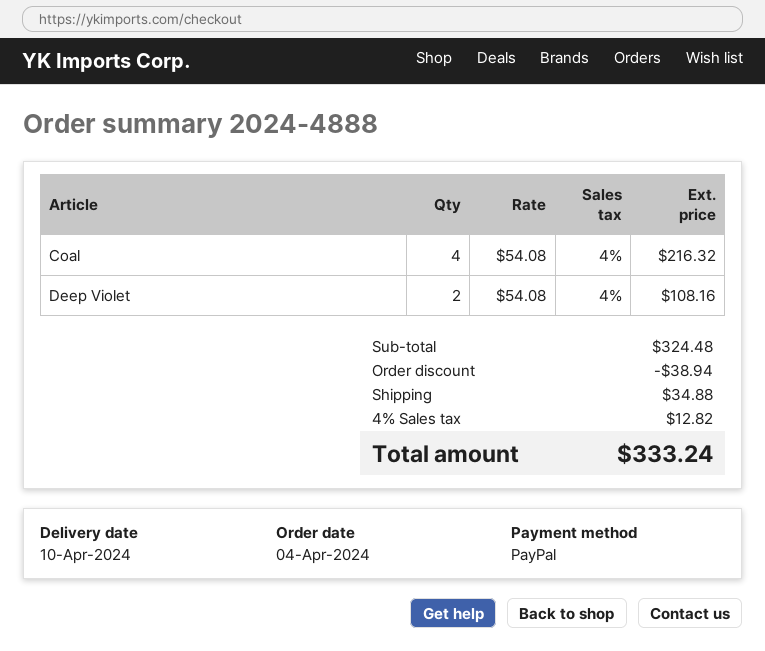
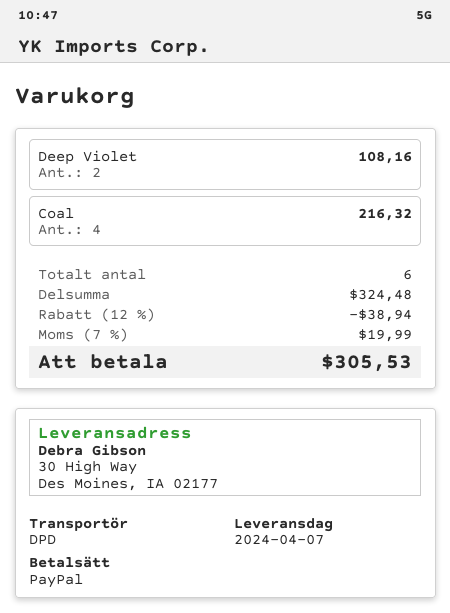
delivery date: 2024-04-10 -> 2024-04-07
shipping: 34.88 -> none
tax: 4% = 12.82 -> 7% = 19.99
total: 333.24 -> 305.53

